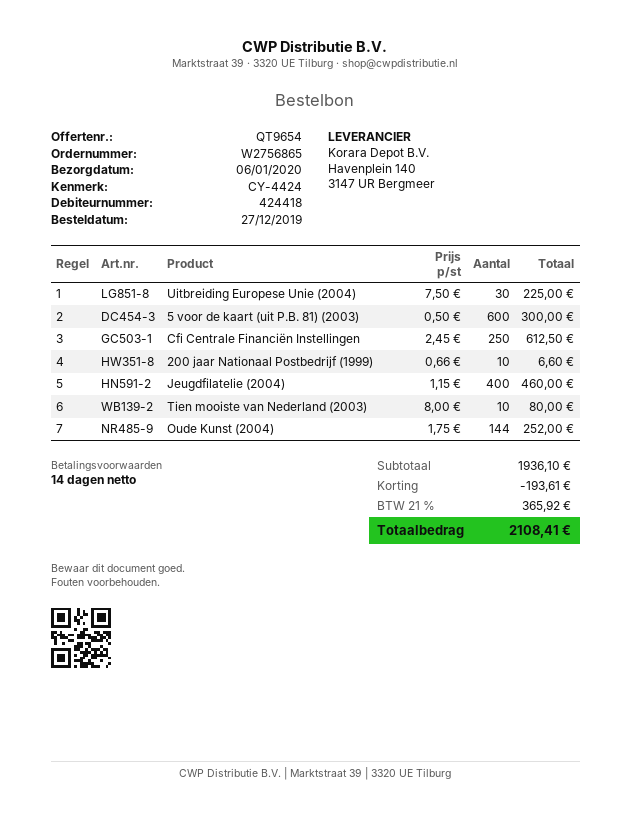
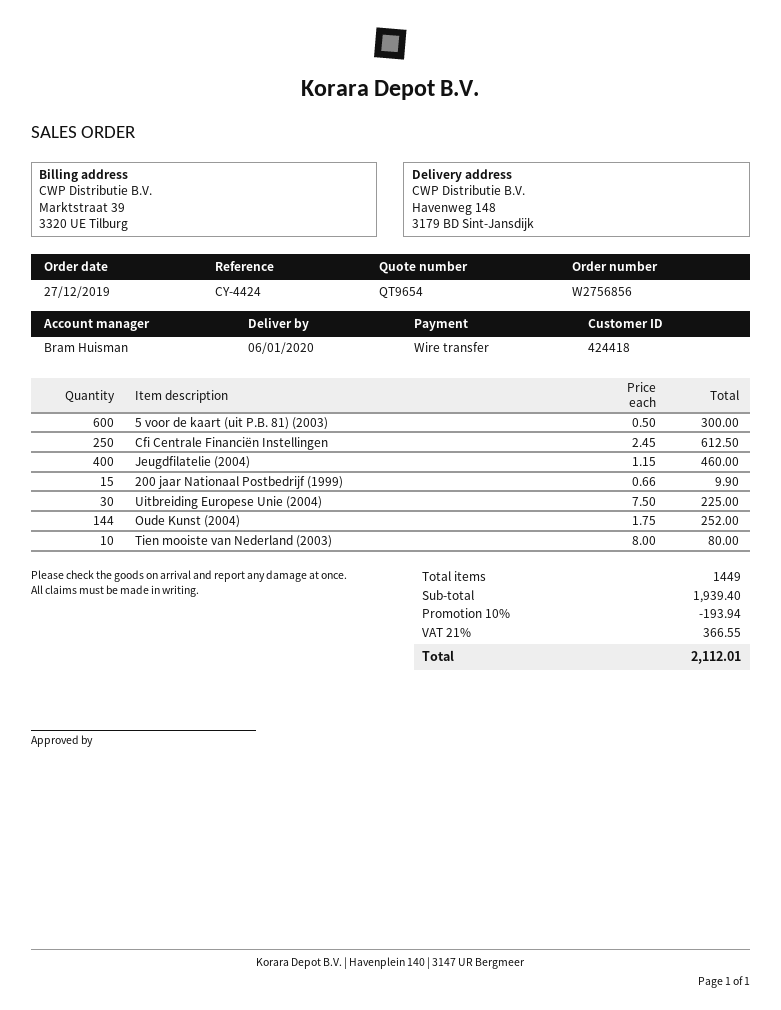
order number: W2756865 -> W2756856
200 jaar Nationaal Postbedrijf (1999): 10 x 0.66 = 6.60 -> 15 x 0.66 = 9.90
subtotal: 1936.10 -> 1939.40
discount: 193.61 -> 193.94
tax: 21% = 365.92 -> 21% = 366.55
total: 2108.41 -> 2112.01

